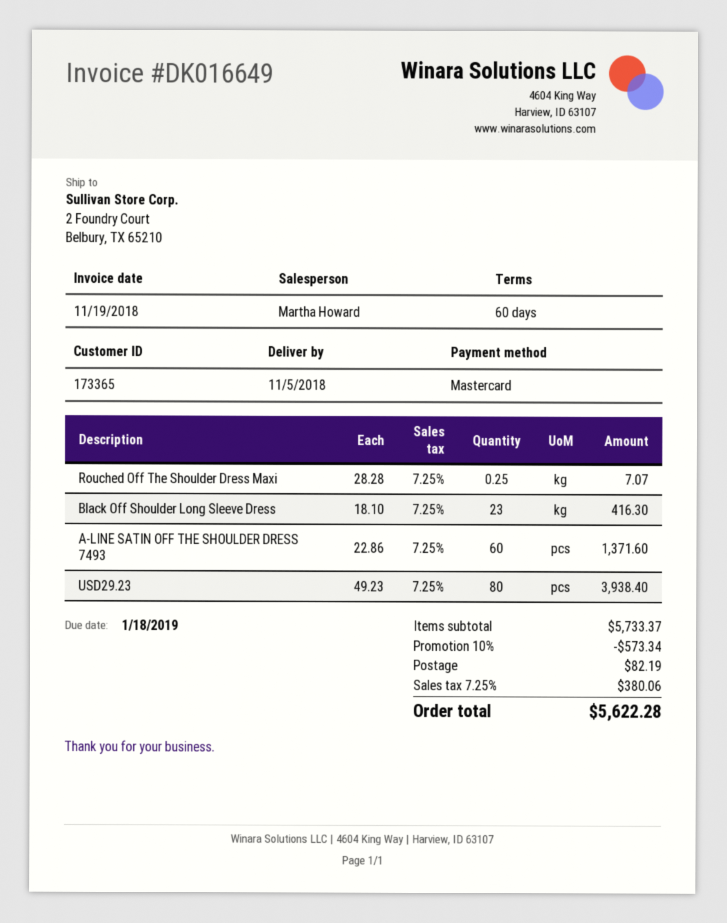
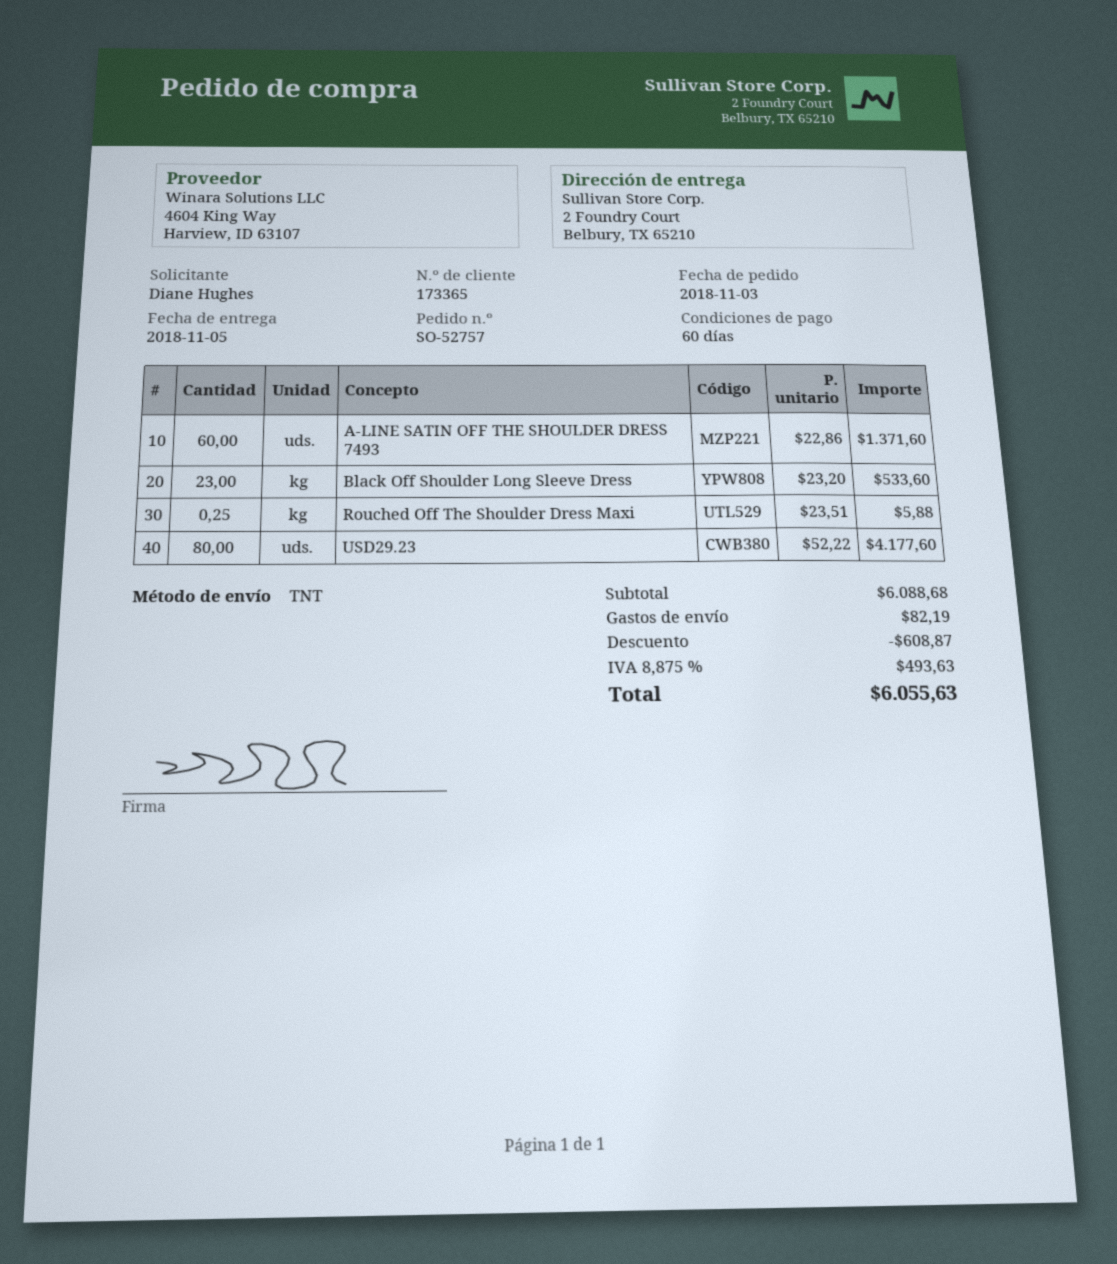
Rouched Off The Shoulder Dress Maxi: 0.25 x 28.28 = 7.07 -> 0.25 x 23.51 = 5.88
Black Off Shoulder Long Sleeve Dress: 23 x 18.10 = 416.30 -> 23 x 23.20 = 533.60
USD29.23: 80 x 49.23 = 3938.40 -> 80 x 52.22 = 4177.60
subtotal: 5733.37 -> 6088.68
discount: 573.34 -> 608.87
tax: 7.25% = 380.06 -> 8.875% = 493.63
total: 5622.28 -> 6055.63

